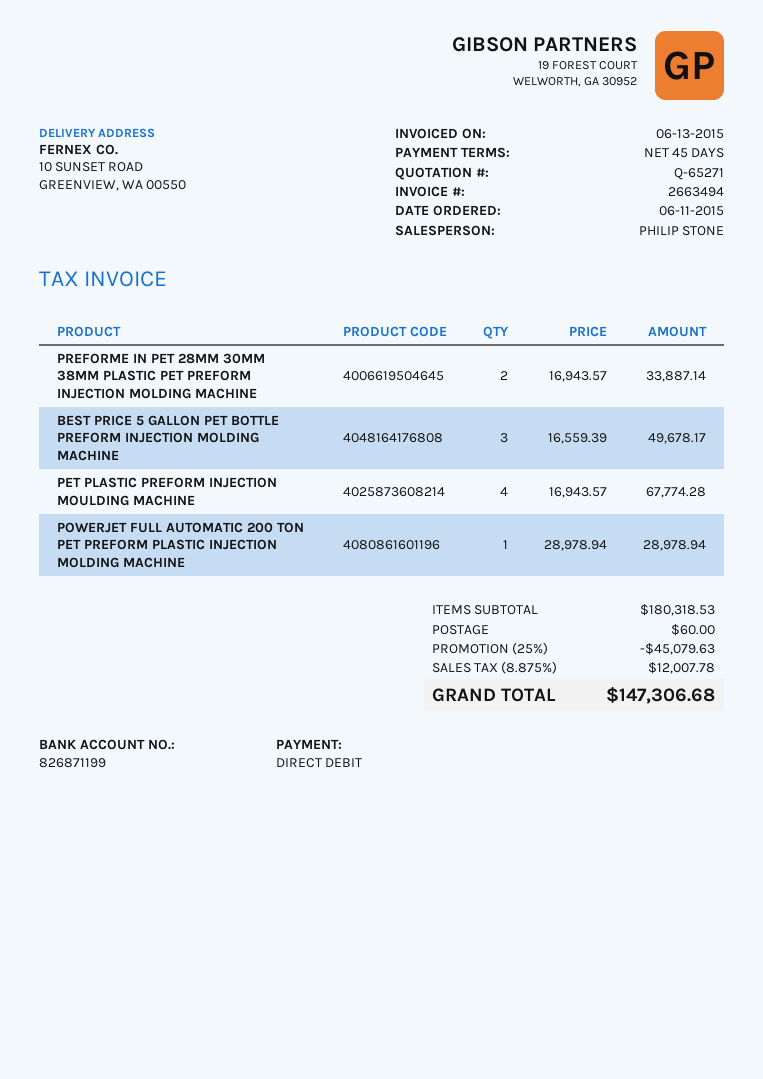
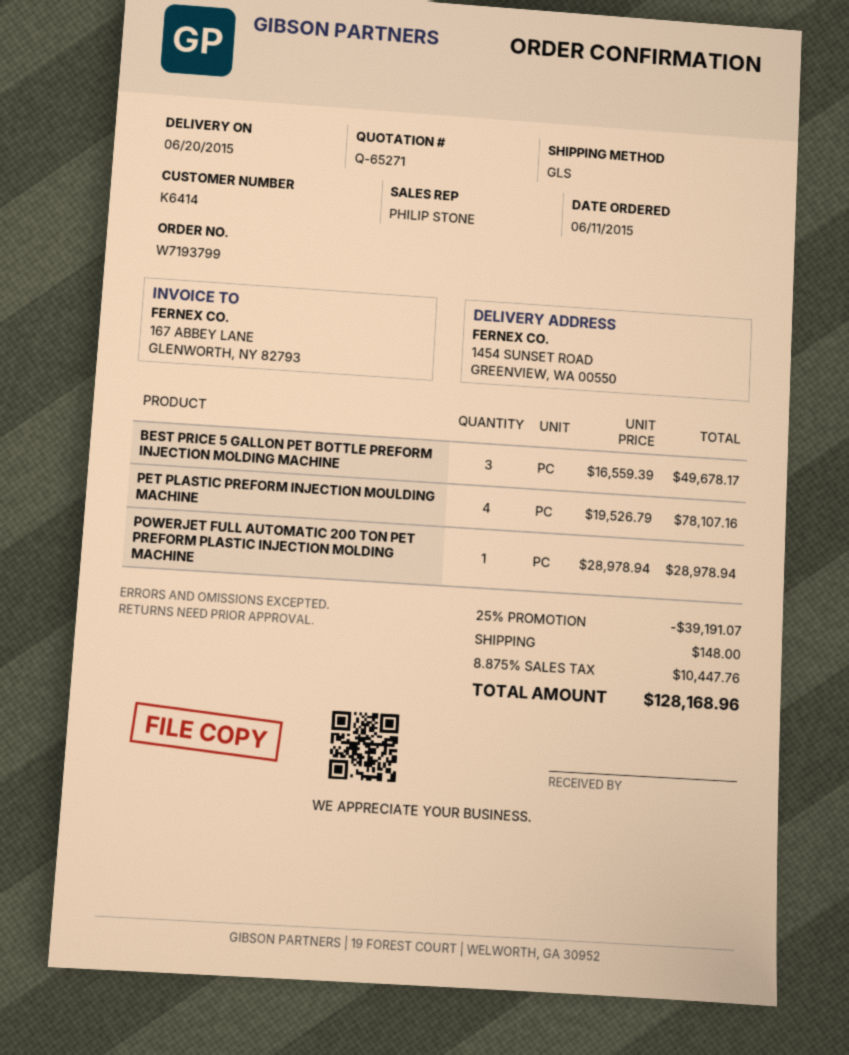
ship to: 10 SUNSET ROAD, GREENVIEW, WA 00550 -> 1454 SUNSET ROAD, GREENVIEW, WA 00550
PREFORME IN PET 28MM 30MM 38MM PLASTIC PET PREFORM INJECTION MOLDING MACHINE: 2 x 16943.57 = 33887.14 -> none
PET PLASTIC PREFORM INJECTION MOULDING MACHINE: 4 x 16943.57 = 67774.28 -> 4 x 19526.79 = 78107.16
discount: 25% = 45079.63 -> 25% = 39191.07
shipping: 60.00 -> 148.00
tax: 8.875% = 12007.78 -> 8.875% = 10447.76
total: 147306.68 -> 128168.96

